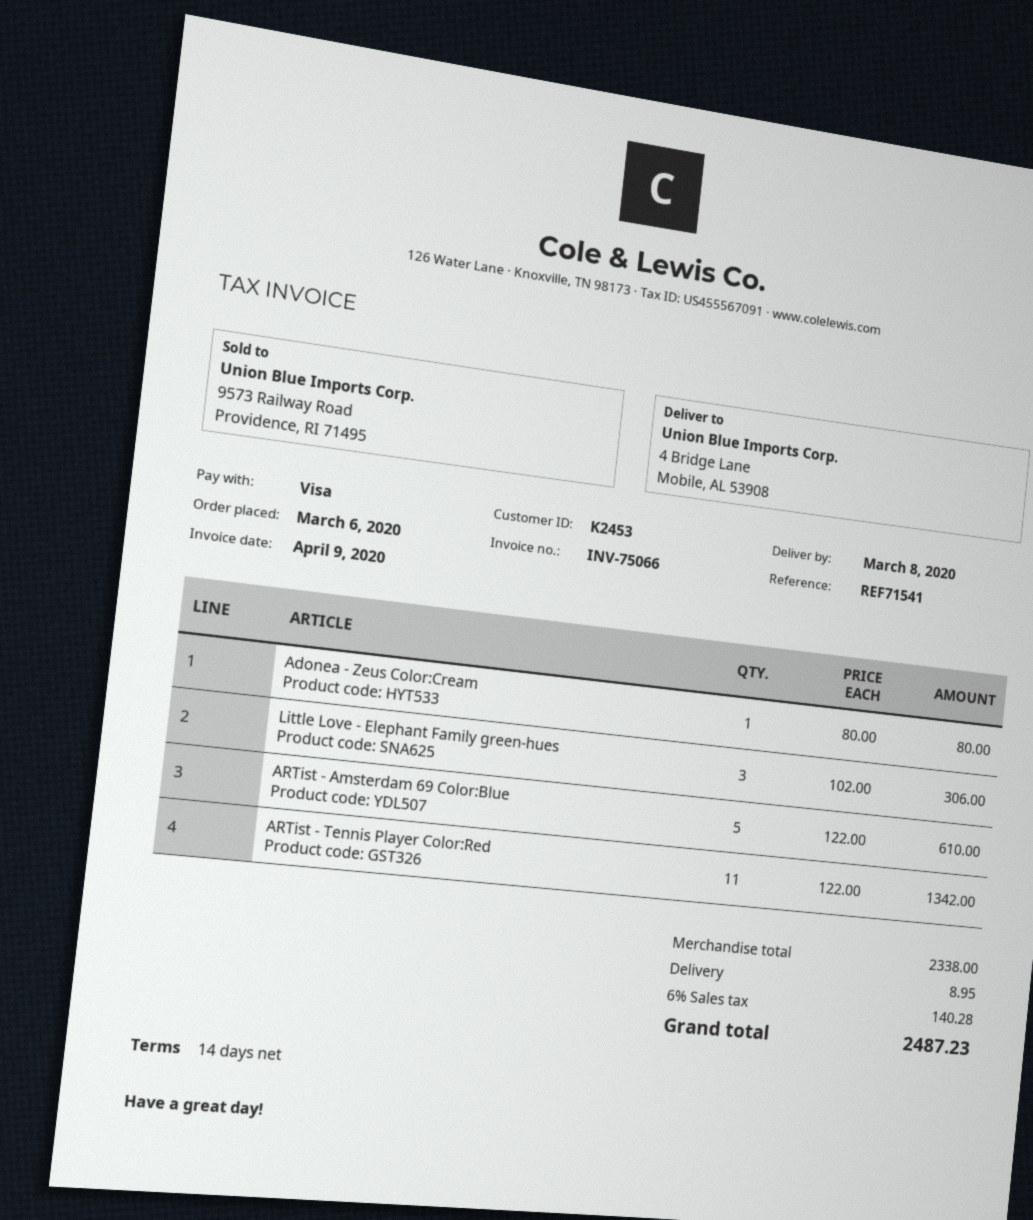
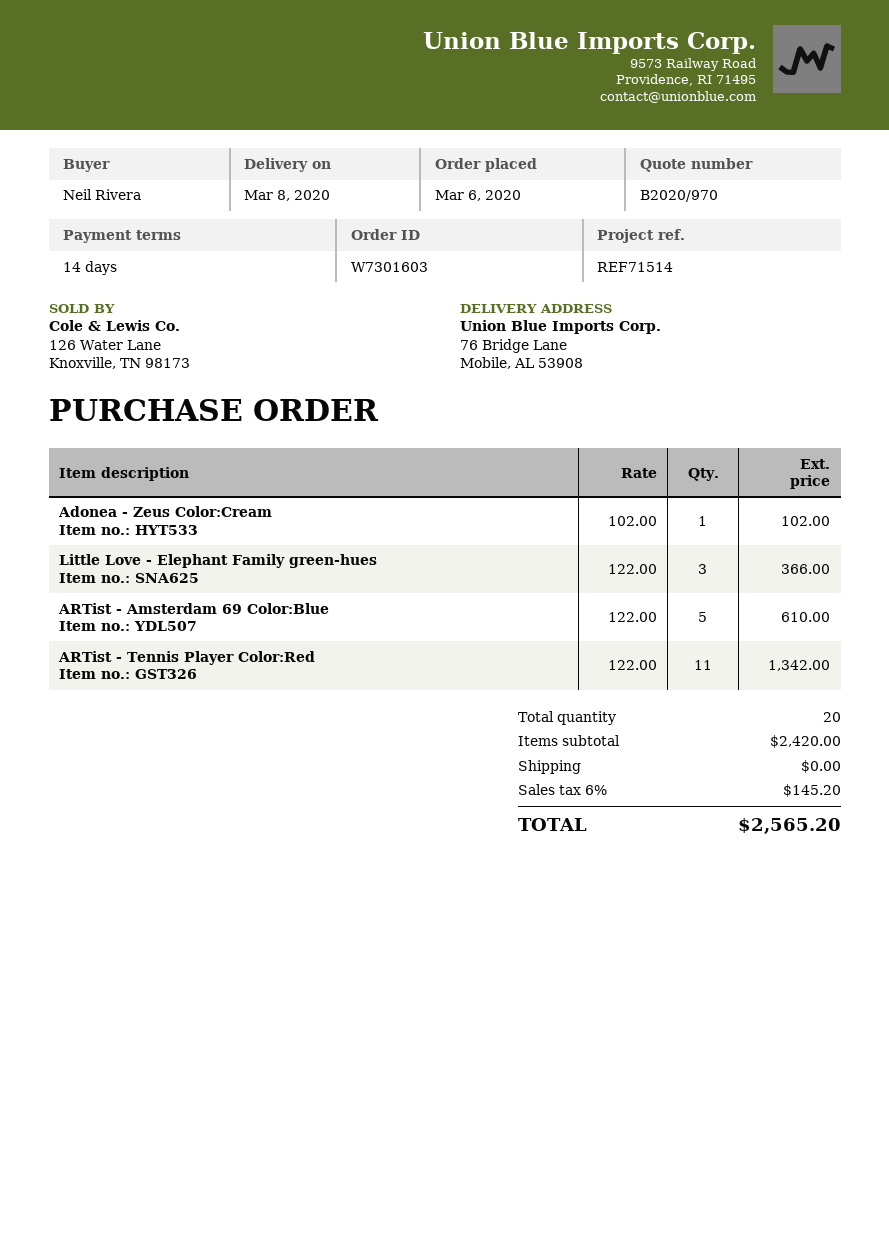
reference: REF71541 -> REF71514
ship to: 4 Bridge Lane, Mobile, AL 53908 -> 76 Bridge Lane, Mobile, AL 53908
Adonea - Zeus Color:Cream: 1 x 80.00 = 80.00 -> 1 x 102.00 = 102.00
Little Love - Elephant Family green-hues: 3 x 102.00 = 306.00 -> 3 x 122.00 = 366.00
subtotal: 2338.00 -> 2420.00
shipping: 8.95 -> 0.00
tax: 6% = 140.28 -> 6% = 145.20
total: 2487.23 -> 2565.20

